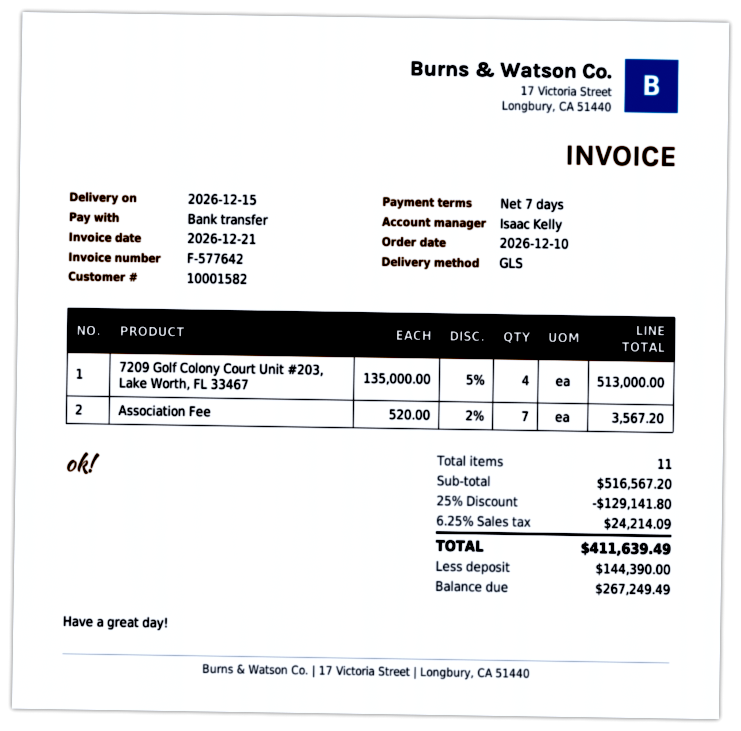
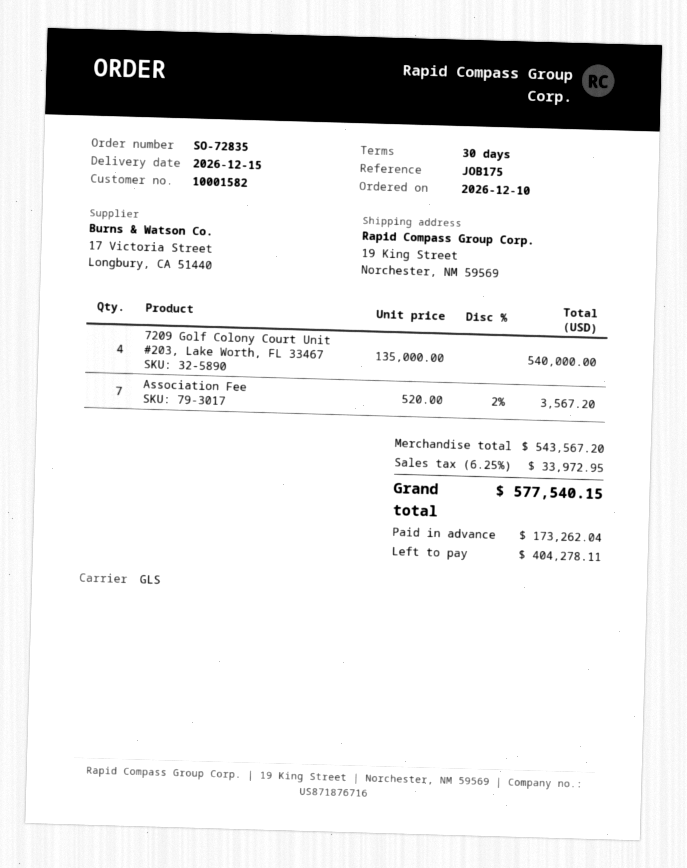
payment terms: 7 days -> 30 days
7209 Golf Colony Court Unit #203, Lake Worth, FL 33467: 4 x 135000.00 - 5% = 513000.00 -> 4 x 135000.00 = 540000.00
subtotal: 516567.20 -> 543567.20
discount: 25% = 129141.80 -> none
tax: 6.25% = 24214.09 -> 6.25% = 33972.95
total: 411639.49 -> 577540.15
deposit: 144390.00 -> 173262.04
balance: 267249.49 -> 404278.11

